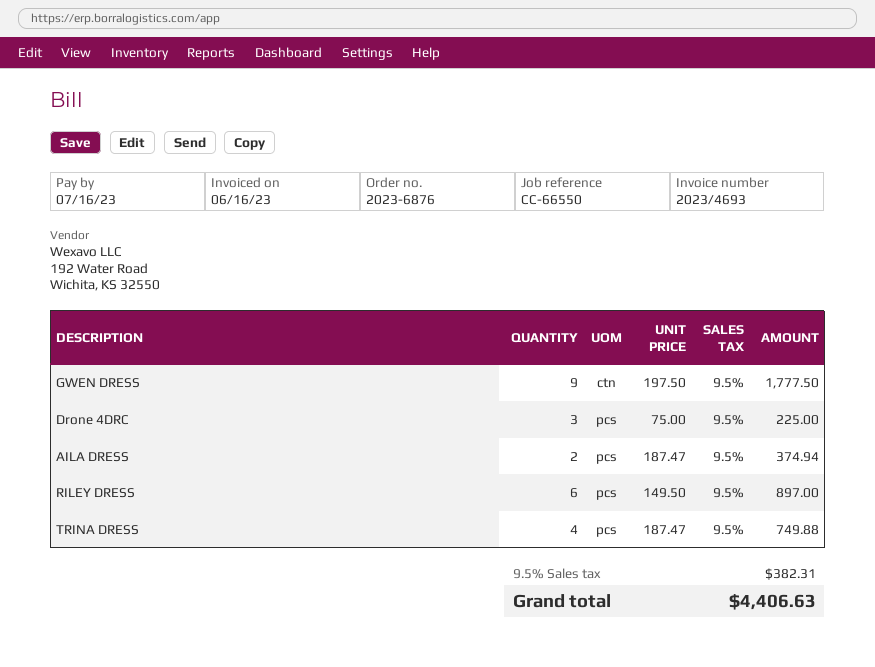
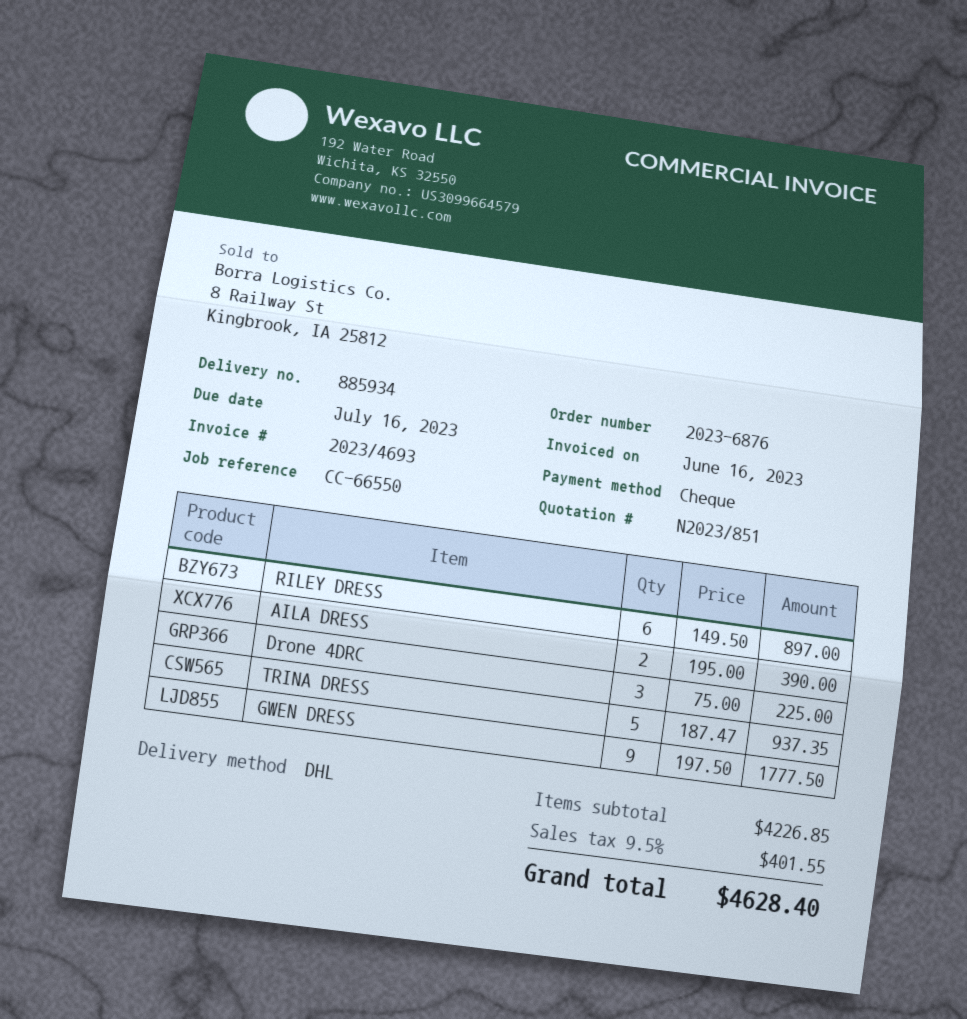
AILA DRESS: 2 x 187.47 = 374.94 -> 2 x 195.00 = 390.00
TRINA DRESS: 4 x 187.47 = 749.88 -> 5 x 187.47 = 937.35
tax: 9.5% = 382.31 -> 9.5% = 401.55
total: 4406.63 -> 4628.40

